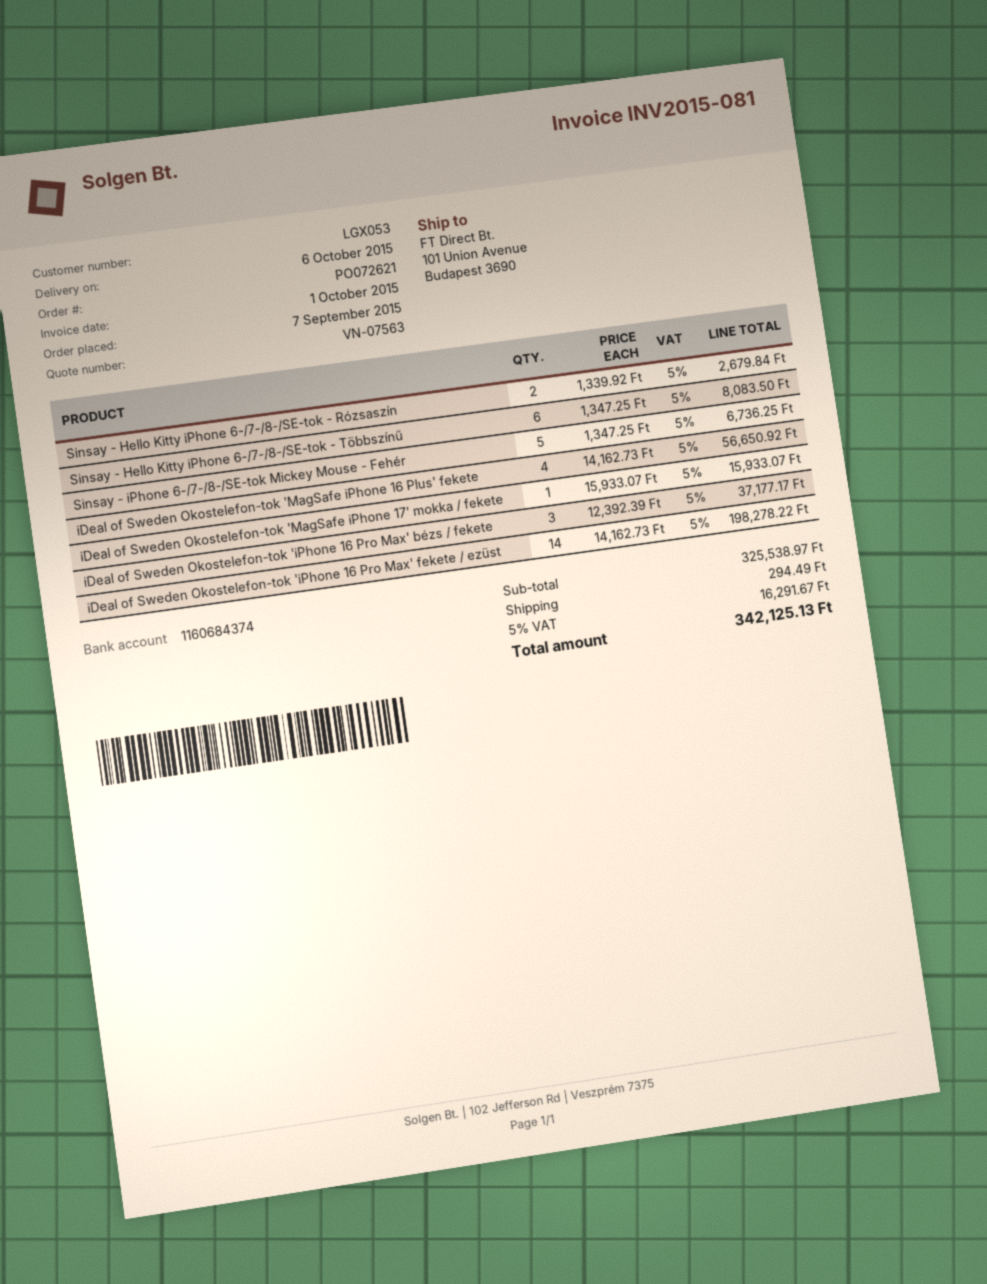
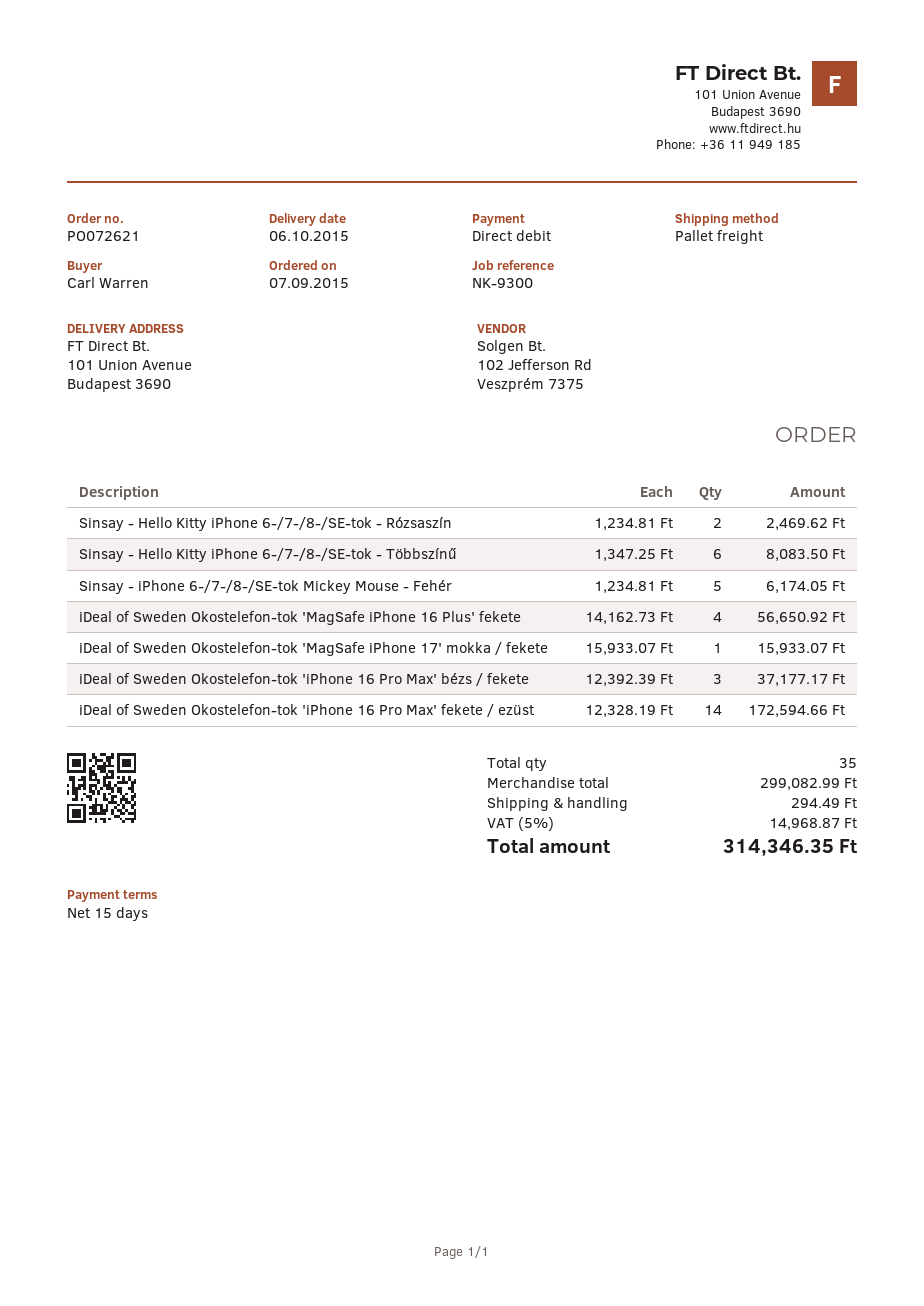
Sinsay - Hello Kitty iPhone 6-/7-/8-/SE-tok - Rózsaszín: 2 x 1339.92 = 2679.84 -> 2 x 1234.81 = 2469.62
Sinsay - iPhone 6-/7-/8-/SE-tok Mickey Mouse - Fehér: 5 x 1347.25 = 6736.25 -> 5 x 1234.81 = 6174.05
iDeal of Sweden Okostelefon-tok 'iPhone 16 Pro Max' fekete / ezüst: 14 x 14162.73 = 198278.22 -> 14 x 12328.19 = 172594.66
subtotal: 325538.97 -> 299082.99
tax: 5% = 16291.67 -> 5% = 14968.87
total: 342125.13 -> 314346.35

